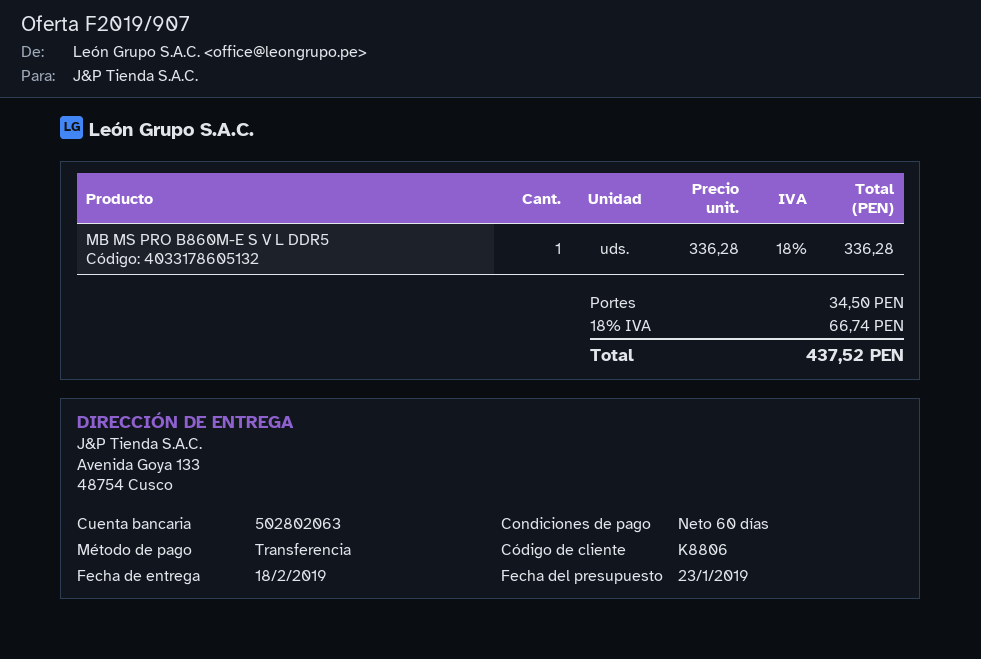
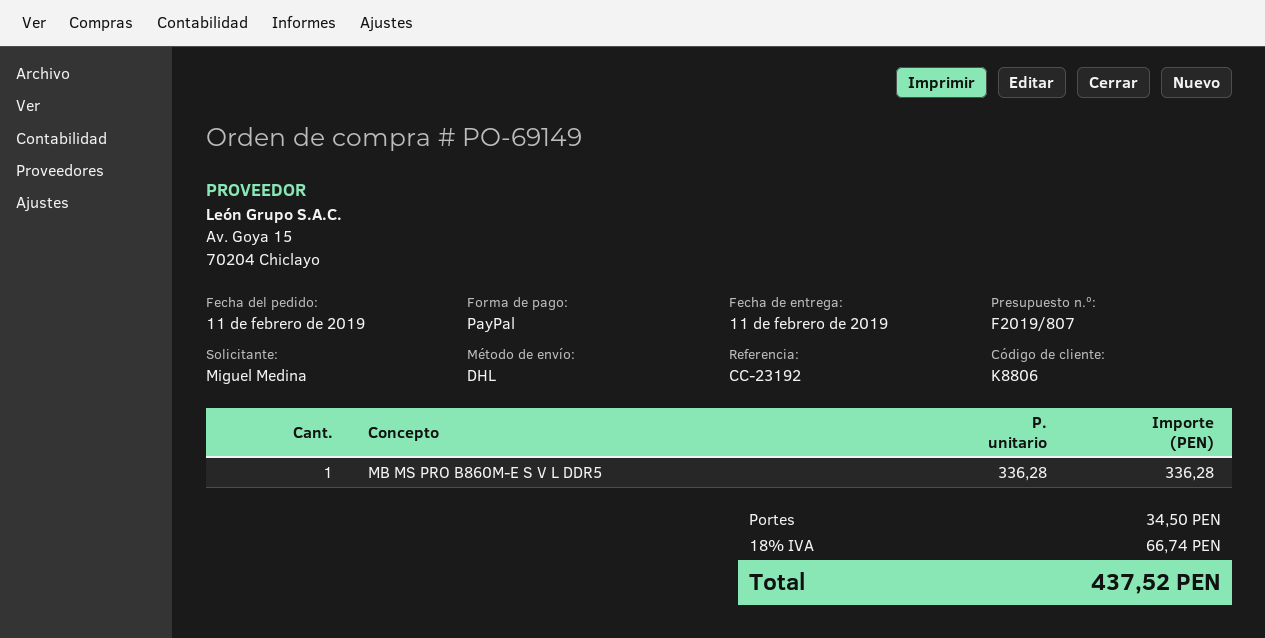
quote number: F2019/907 -> F2019/807
delivery date: 2019-02-18 -> 2019-02-11
payment method: bank transfer -> PayPal

